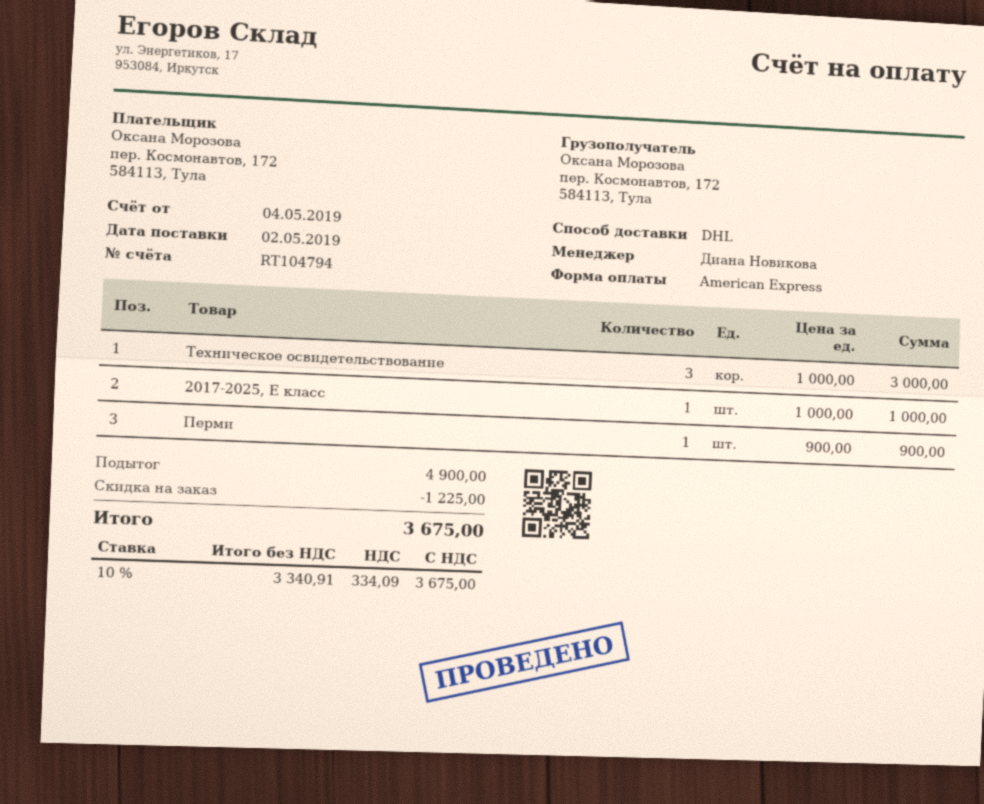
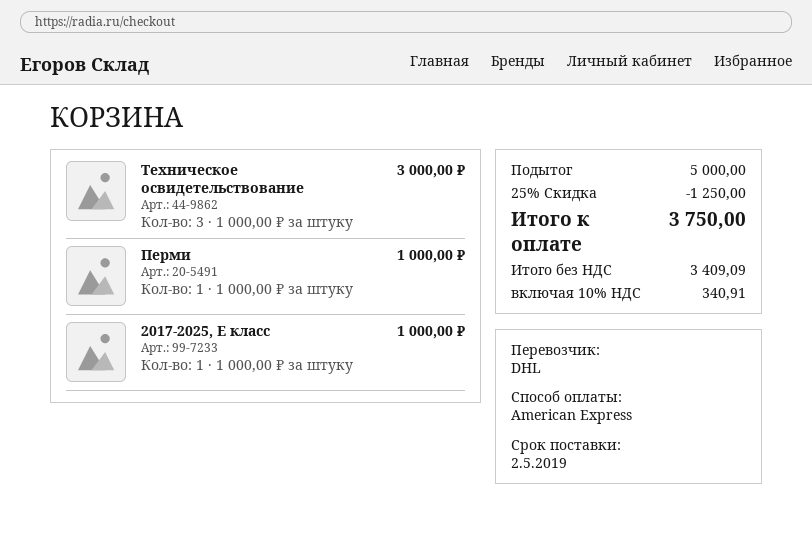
Перми: 1 x 900.00 = 900.00 -> 1 x 1000.00 = 1000.00
subtotal: 4900.00 -> 5000.00
discount: 1225.00 -> 1250.00
net: 3340.91 -> 3409.09
tax: 10% = 334.09 -> 10% = 340.91
total: 3675.00 -> 3750.00

